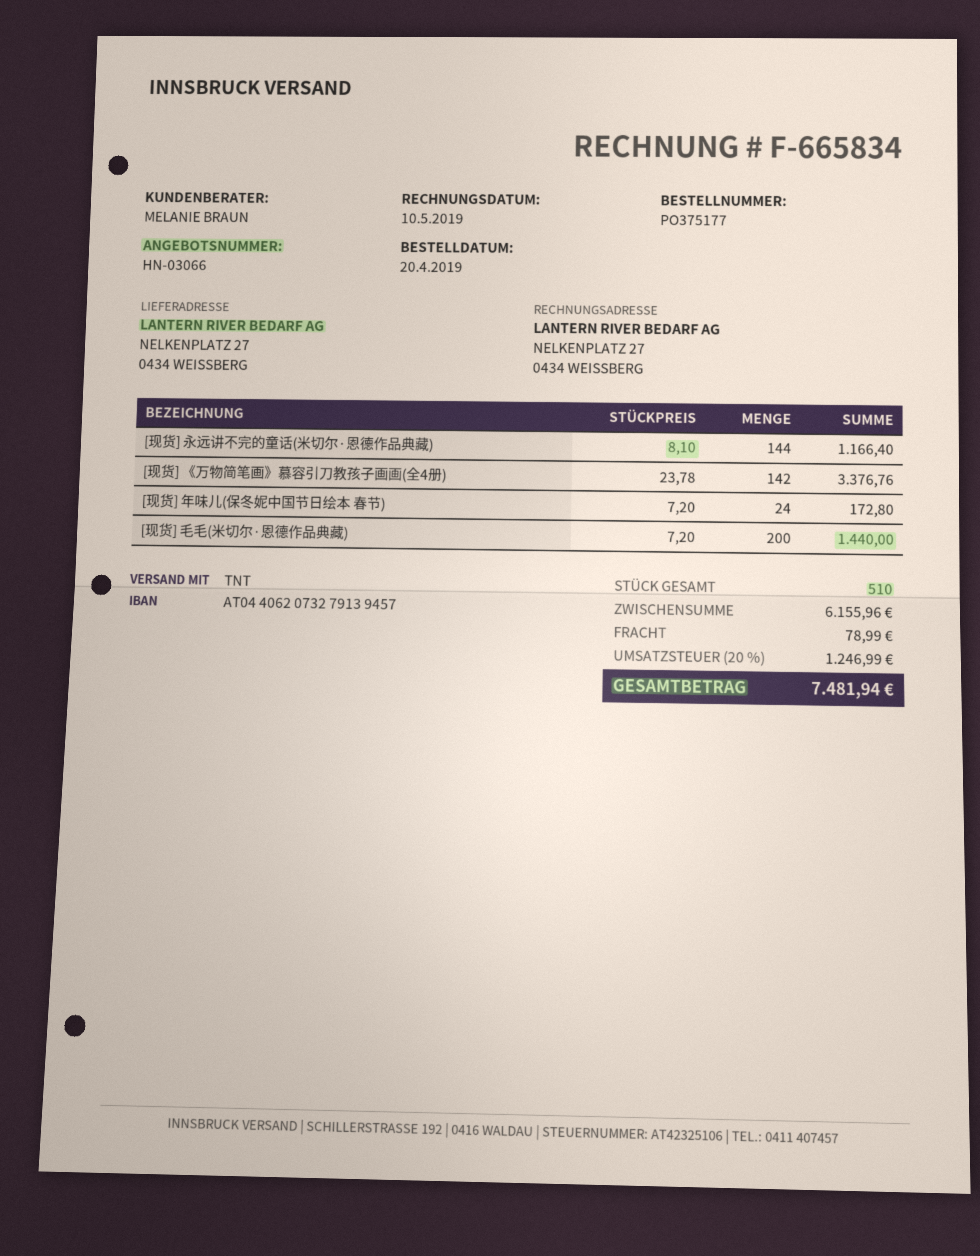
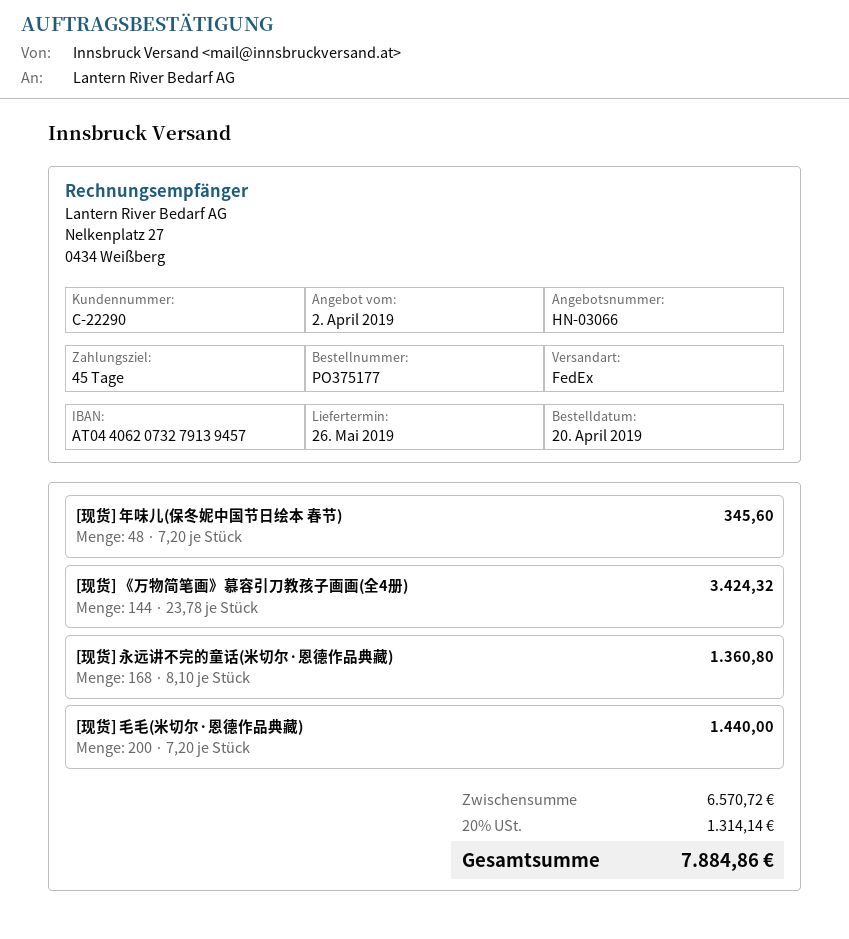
shipping method: TNT -> FedEx
[现货] 永远讲不完的童话(米切尔·恩德作品典藏): 144 x 8.10 = 1166.40 -> 168 x 8.10 = 1360.80
[现货] 《万物简笔画》慕容引刀教孩子画画(全4册): 142 x 23.78 = 3376.76 -> 144 x 23.78 = 3424.32
[现货] 年味儿(保冬妮中国节日绘本 春节): 24 x 7.20 = 172.80 -> 48 x 7.20 = 345.60
subtotal: 6155.96 -> 6570.72
shipping: 78.99 -> none
tax: 20% = 1246.99 -> 20% = 1314.14
total: 7481.94 -> 7884.86

